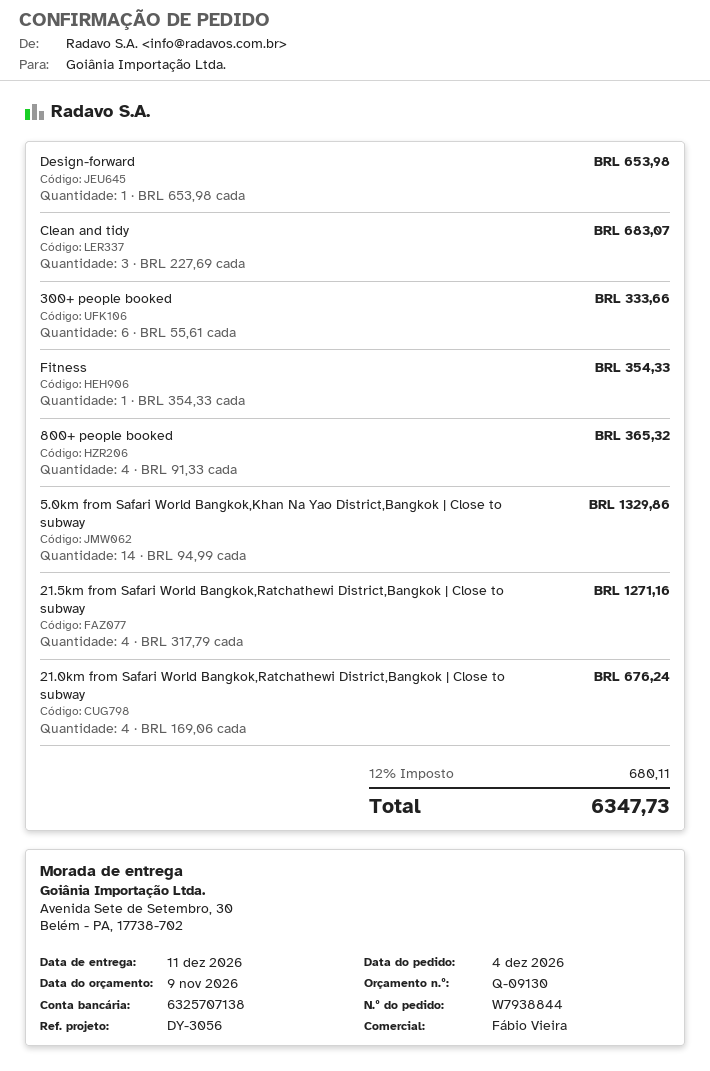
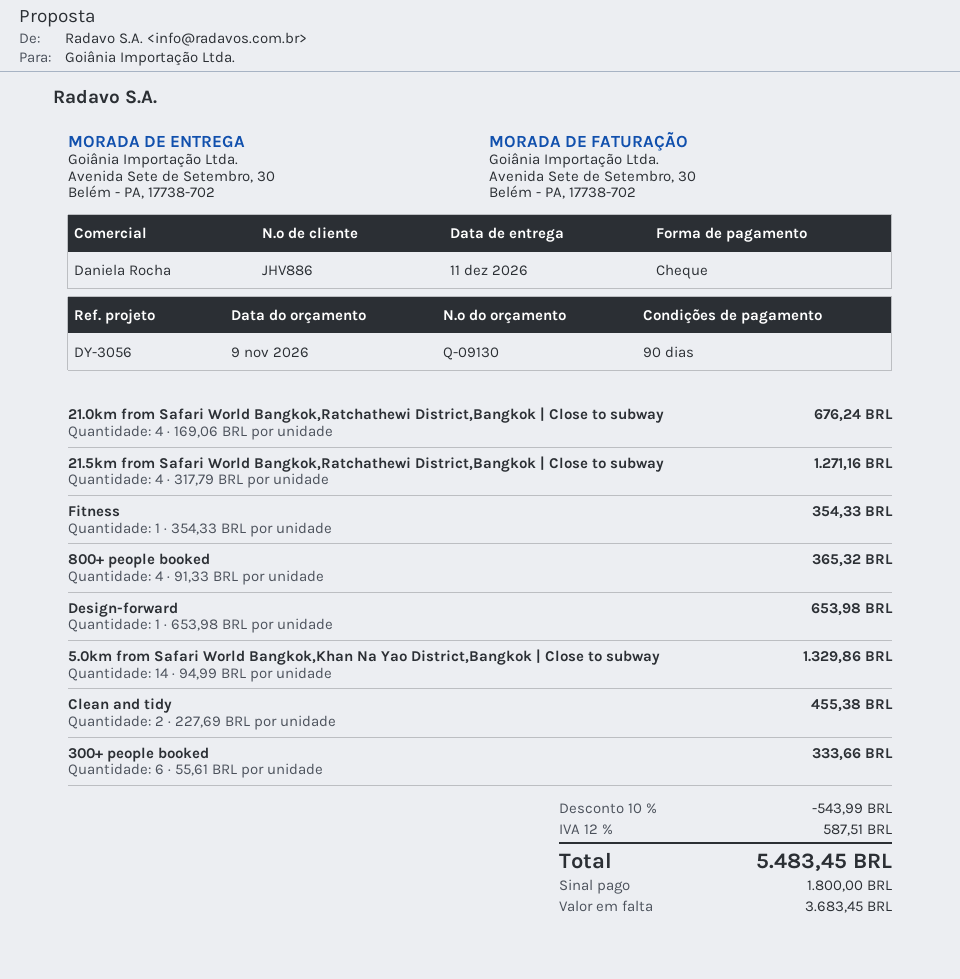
sales rep: Fábio Vieira -> Daniela Rocha
Clean and tidy: 3 x 227.69 = 683.07 -> 2 x 227.69 = 455.38
discount: none -> 10% = 543.99
tax: 12% = 680.11 -> 12% = 587.51
total: 6347.73 -> 5483.45

